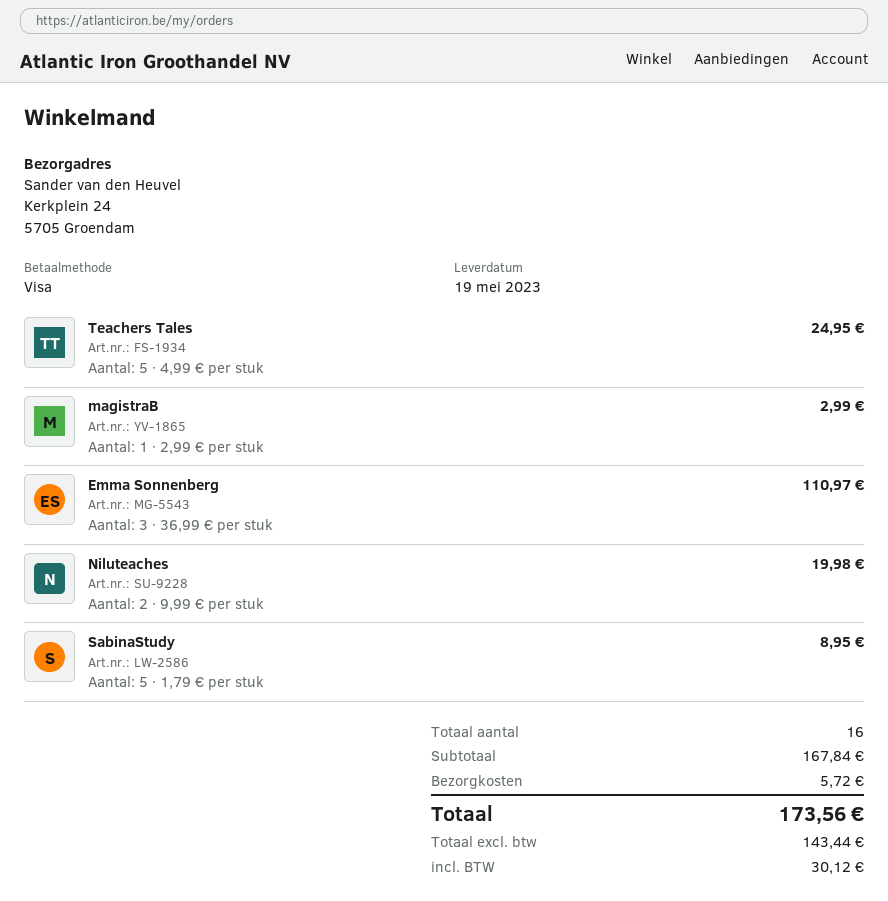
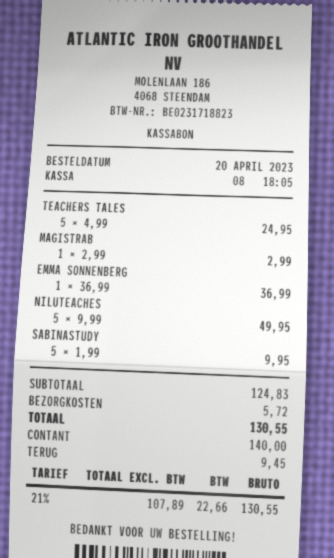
payment method: Visa -> cash
Emma Sonnenberg: 3 x 36.99 = 110.97 -> 1 x 36.99 = 36.99
Niluteaches: 2 x 9.99 = 19.98 -> 5 x 9.99 = 49.95
SabinaStudy: 5 x 1.79 = 8.95 -> 5 x 1.99 = 9.95
subtotal: 167.84 -> 124.83
net: 143.44 -> 107.89
tax: 30.12 -> 22.66
total: 173.56 -> 130.55

